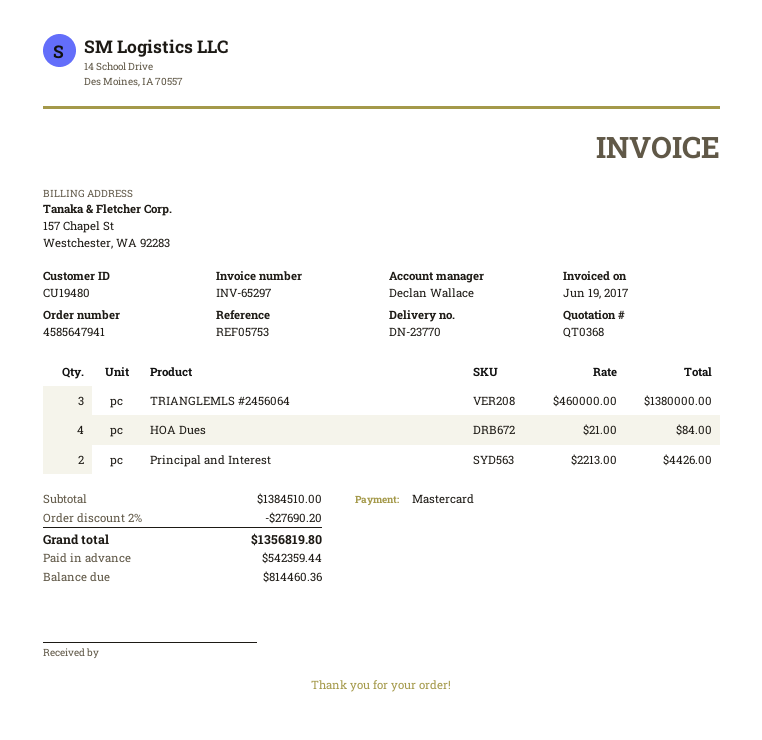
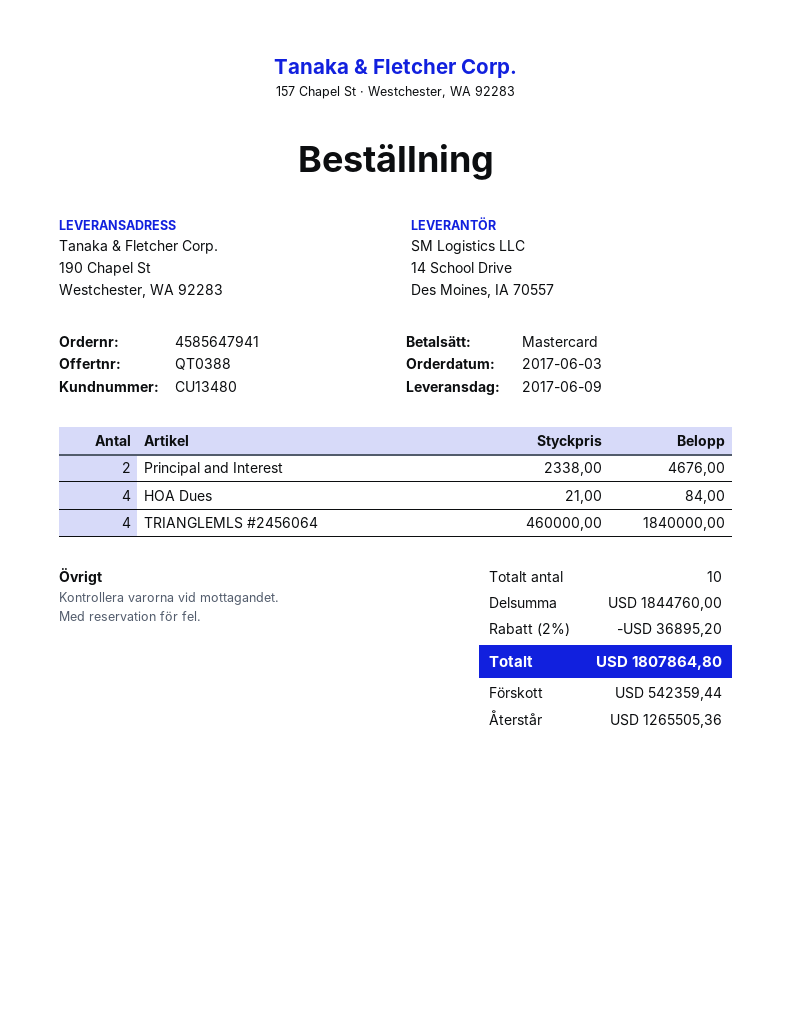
quote number: QT0368 -> QT0388
customer number: CU19480 -> CU13480
TRIANGLEMLS #2456064: 3 x 460000.00 = 1380000.00 -> 4 x 460000.00 = 1840000.00
Principal and Interest: 2 x 2213.00 = 4426.00 -> 2 x 2338.00 = 4676.00
subtotal: 1384510.00 -> 1844760.00
discount: 2% = 27690.20 -> 2% = 36895.20
total: 1356819.80 -> 1807864.80
balance: 814460.36 -> 1265505.36

